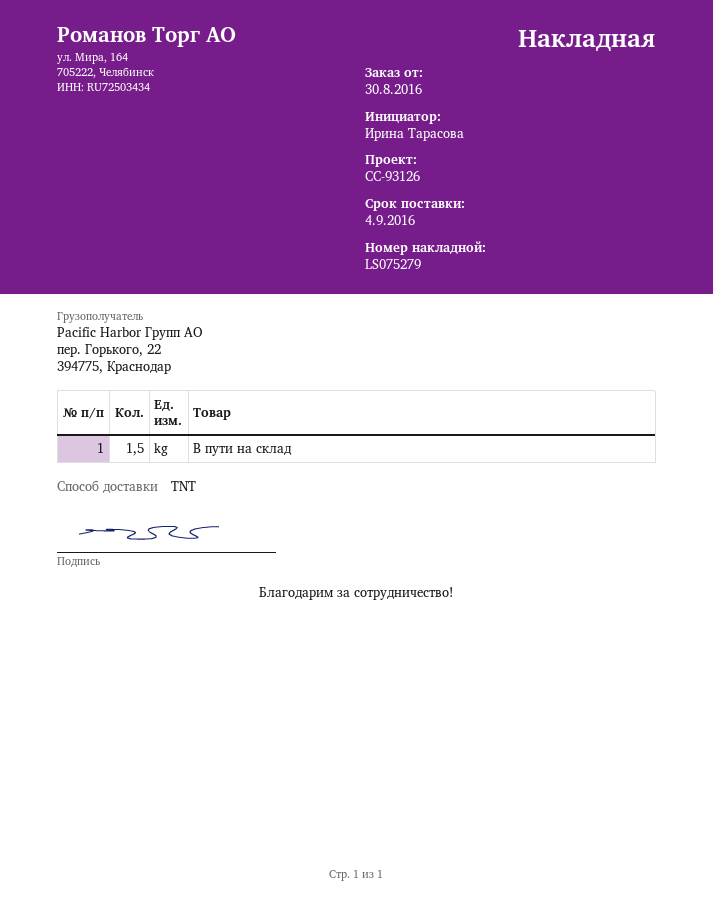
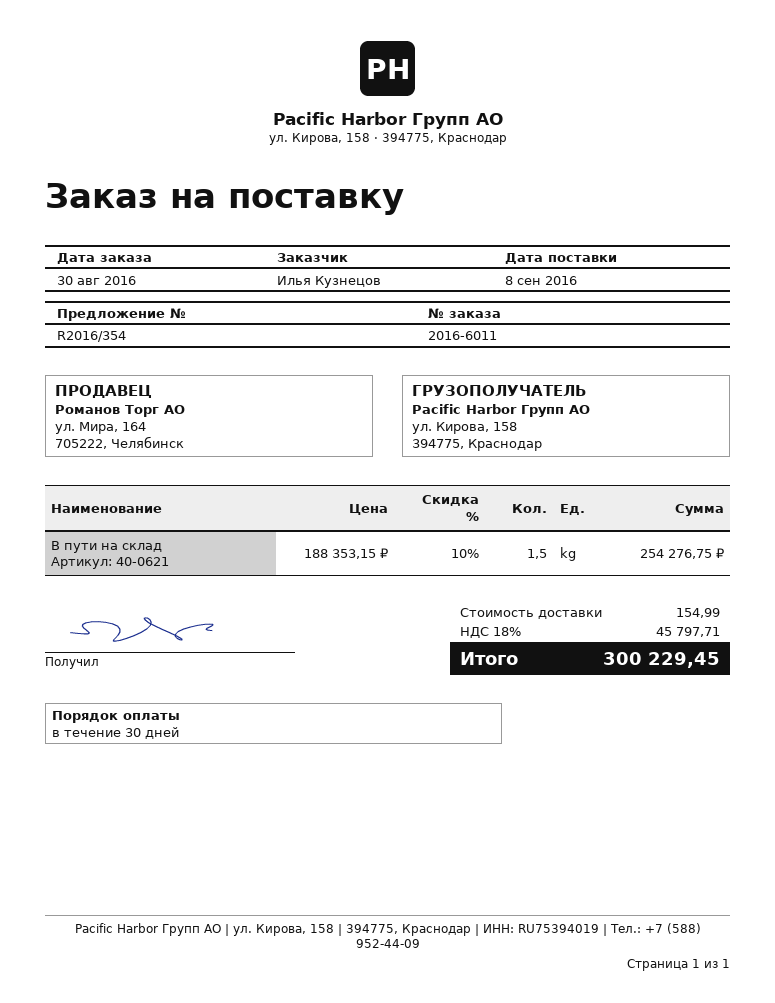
delivery date: 2016-09-04 -> 2016-09-08
ordered by: Ирина Тарасова -> Илья Кузнецов
ship to: пер. Горького, 22, 394775, Краснодар -> ул. Кирова, 158, 394775, Краснодар

